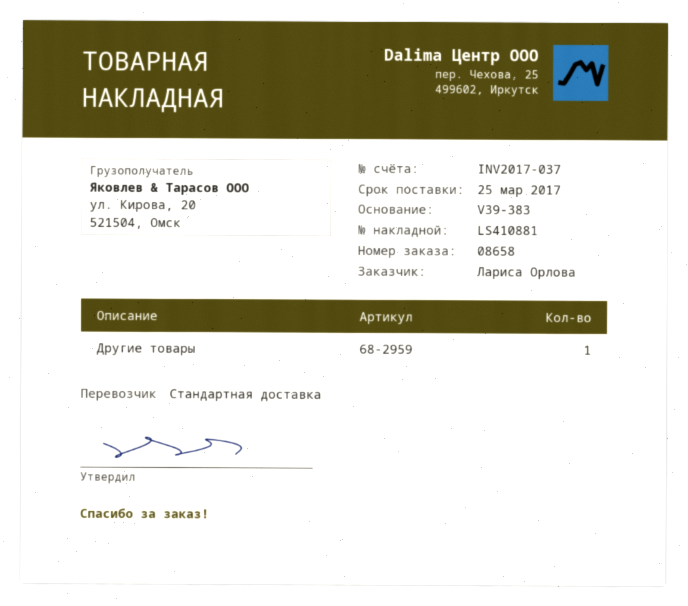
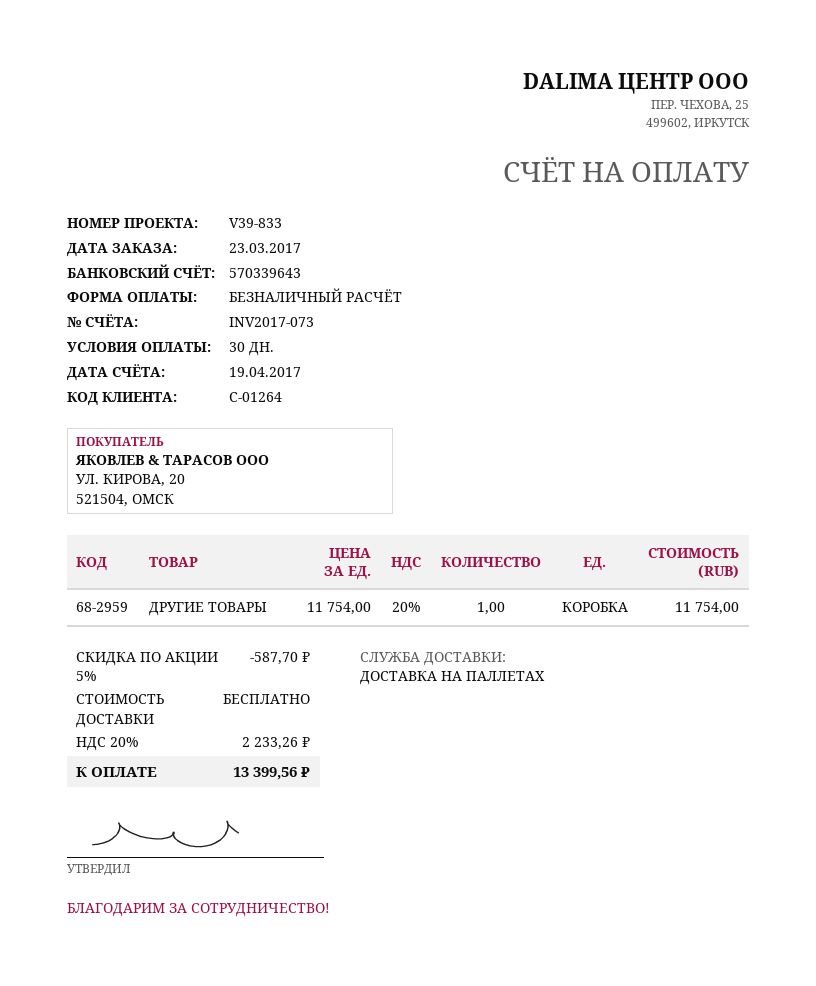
invoice number: INV2017-037 -> INV2017-073
reference: V39-383 -> V39-833
shipping method: standard -> pallet freight

